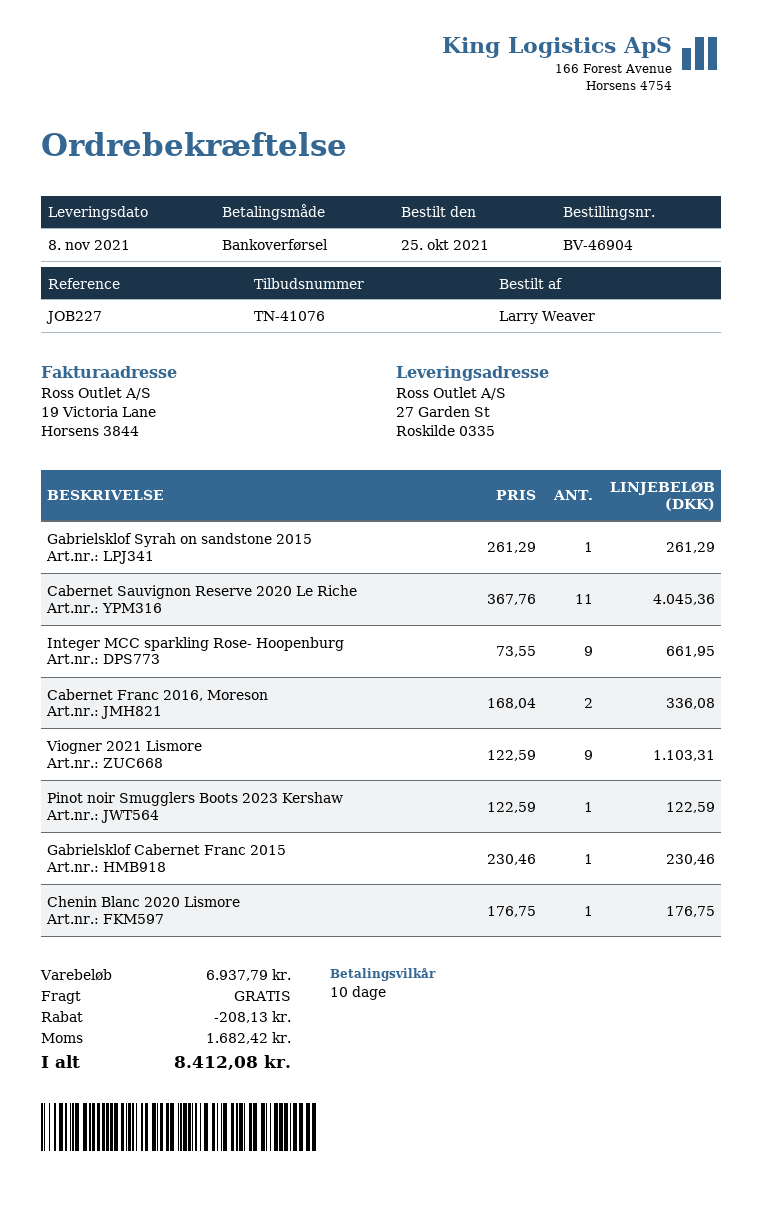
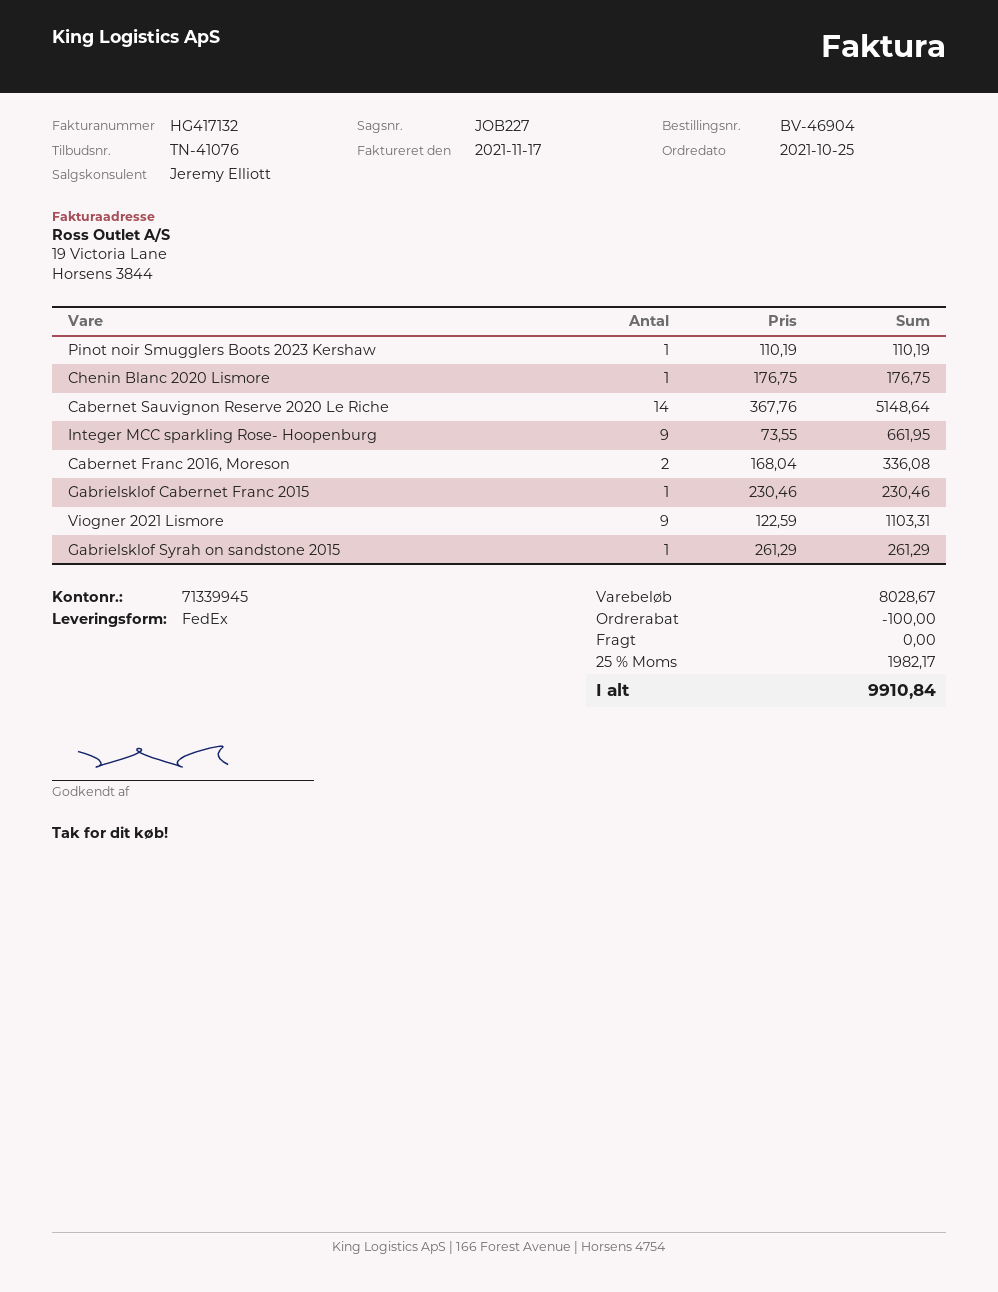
Cabernet Sauvignon Reserve 2020 Le Riche: 11 x 367.76 = 4045.36 -> 14 x 367.76 = 5148.64
Pinot noir Smugglers Boots 2023 Kershaw: 1 x 122.59 = 122.59 -> 1 x 110.19 = 110.19
subtotal: 6937.79 -> 8028.67
discount: 208.13 -> 100.00
tax: 1682.42 -> 1982.17
total: 8412.08 -> 9910.84

